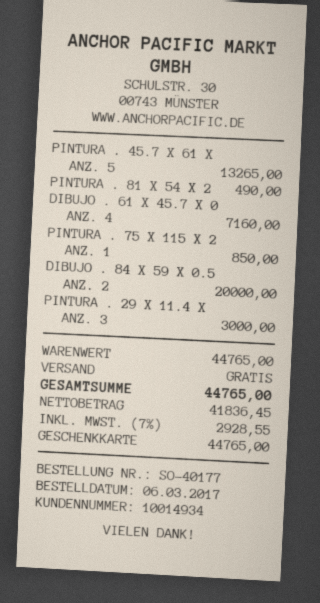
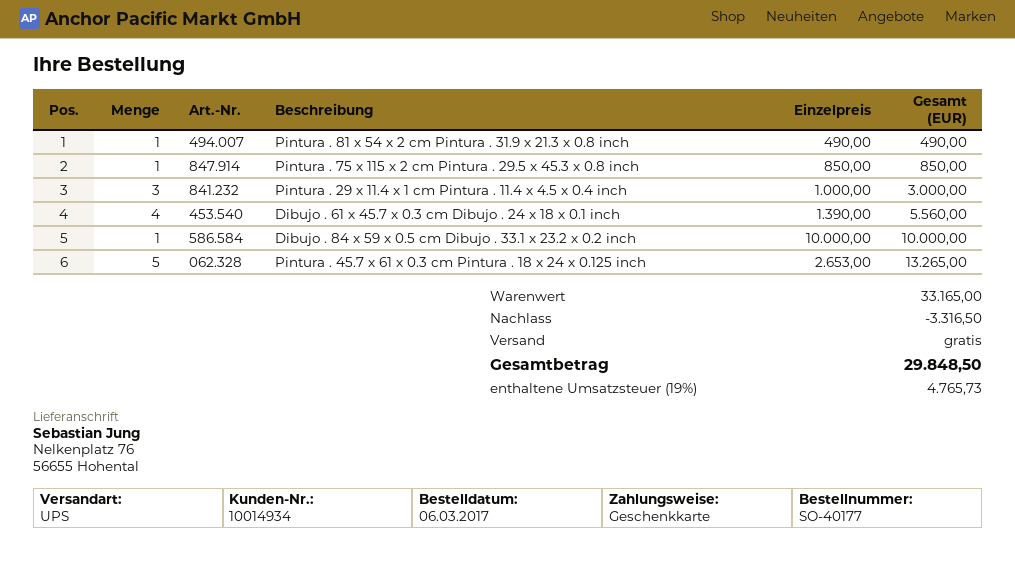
DIBUJO . 61 X 45.7 X 0: 4 for 7160.00 -> 4 for 5560.00
DIBUJO . 84 X 59 X 0.5: 2 for 20000.00 -> 1 for 10000.00
subtotal: 44765.00 -> 33165.00
discount: none -> 3316.50
tax: 7% = 2928.55 -> 19% = 4765.73
total: 44765.00 -> 29848.50

